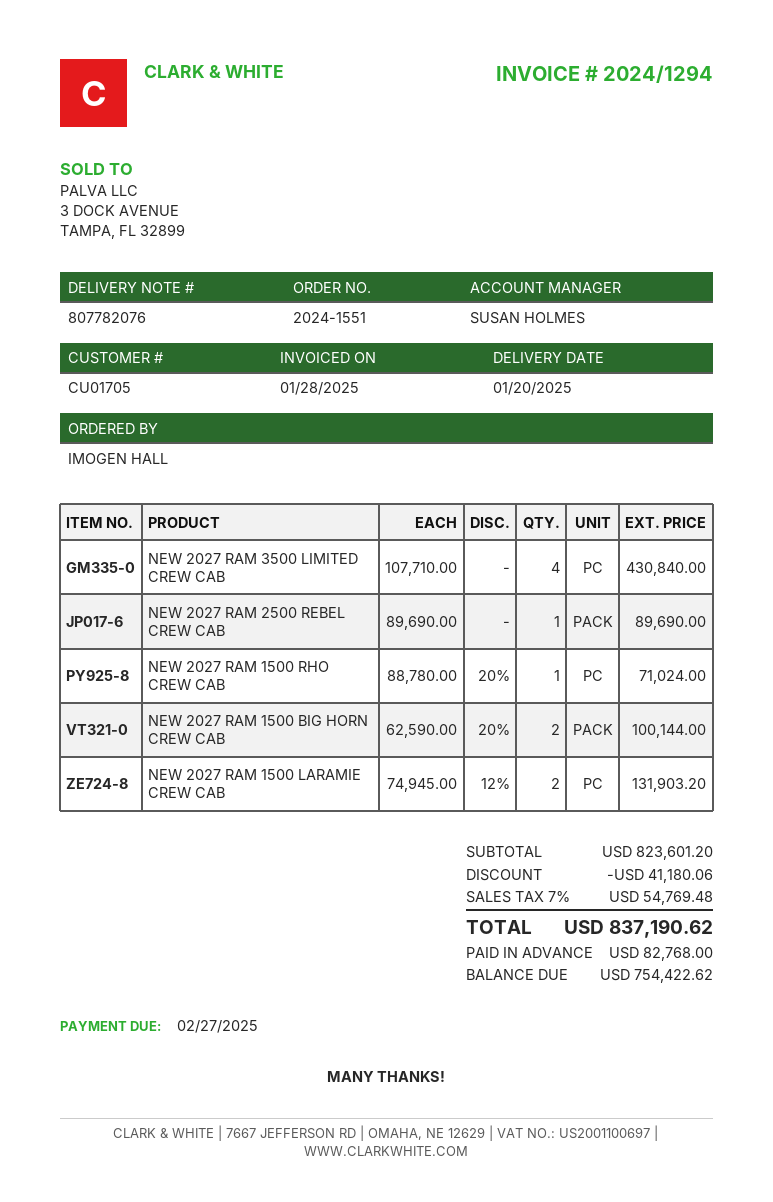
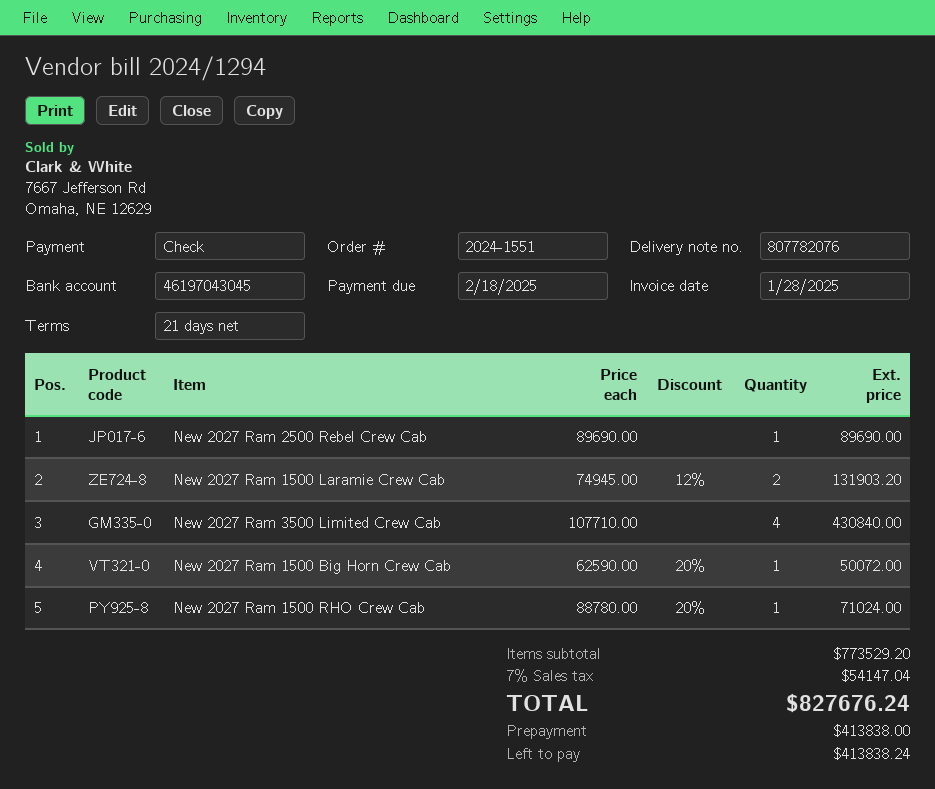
due date: 2025-02-27 -> 2025-02-18
NEW 2027 RAM 1500 BIG HORN CREW CAB: 2 x 62590.00 - 20% = 100144.00 -> 1 x 62590.00 - 20% = 50072.00
subtotal: 823601.20 -> 773529.20
discount: 41180.06 -> none
tax: 7% = 54769.48 -> 7% = 54147.04
total: 837190.62 -> 827676.24
deposit: 82768.00 -> 413838.00
balance: 754422.62 -> 413838.24

